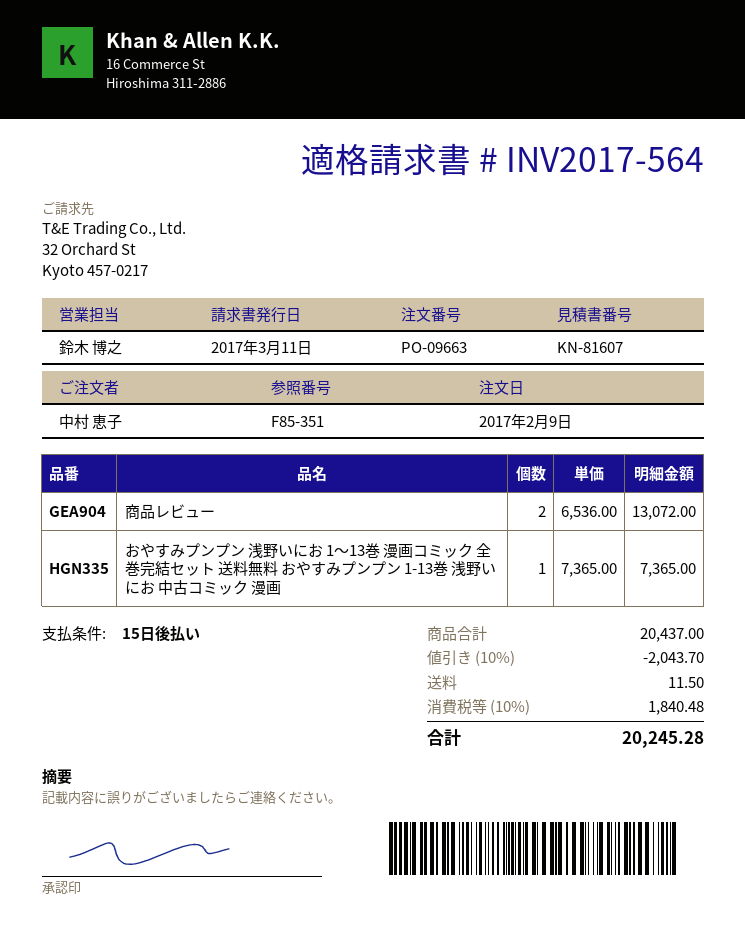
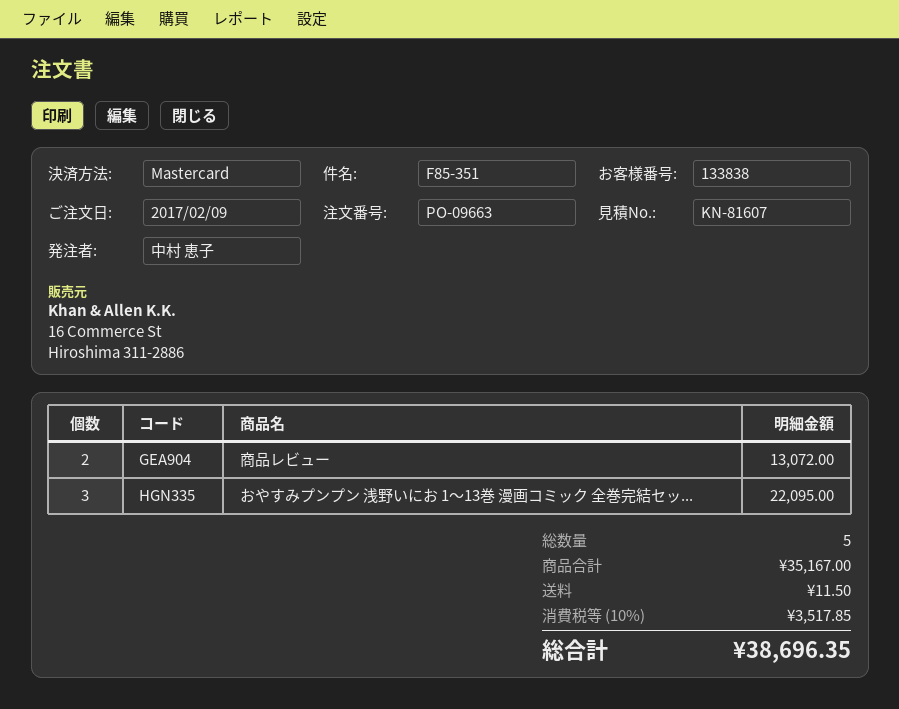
おやすみプンプン 浅野いにお 1〜13巻 漫画コミック 全巻完結セット 送料無料 おやすみプンプン 1-13巻 浅野いにお 中古コミック 漫画: 1 for 7365.00 -> 3 for 22095.00
subtotal: 20437.00 -> 35167.00
discount: 10% = 2043.70 -> none
tax: 10% = 1840.48 -> 10% = 3517.85
total: 20245.28 -> 38696.35

